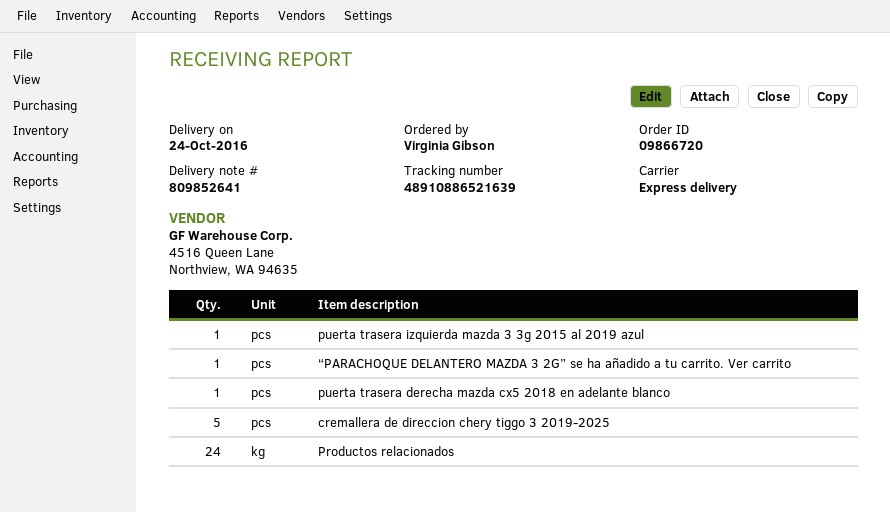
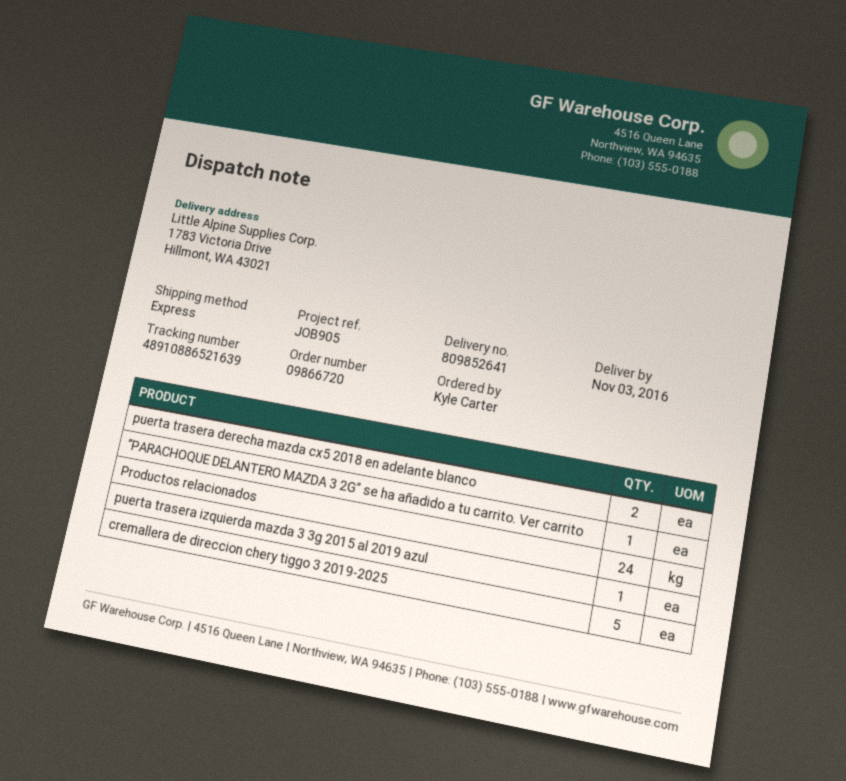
delivery date: 2016-10-24 -> 2016-11-03
ordered by: Virginia Gibson -> Kyle Carter
puerta trasera derecha mazda cx5 2018 en adelante blanco: 1 -> 2

